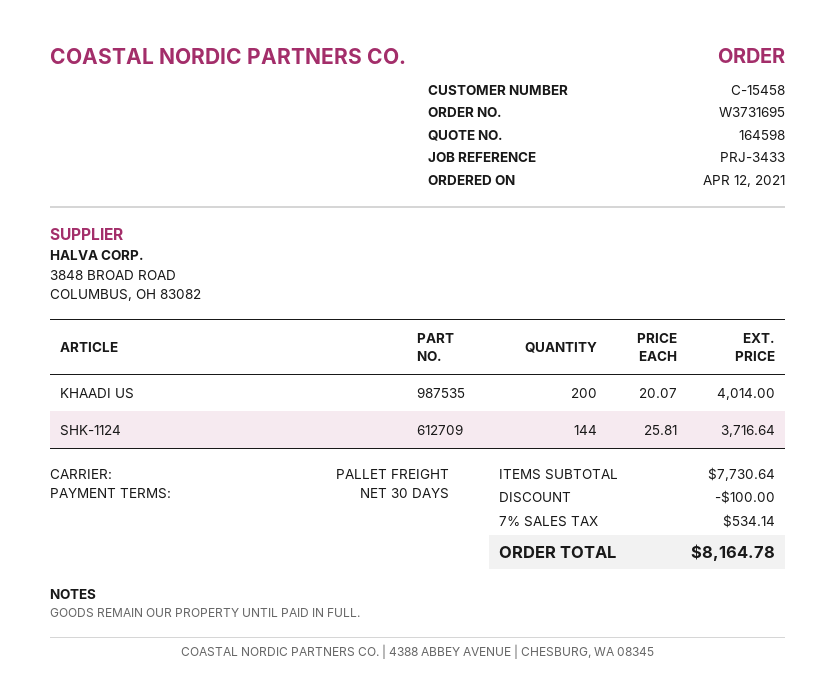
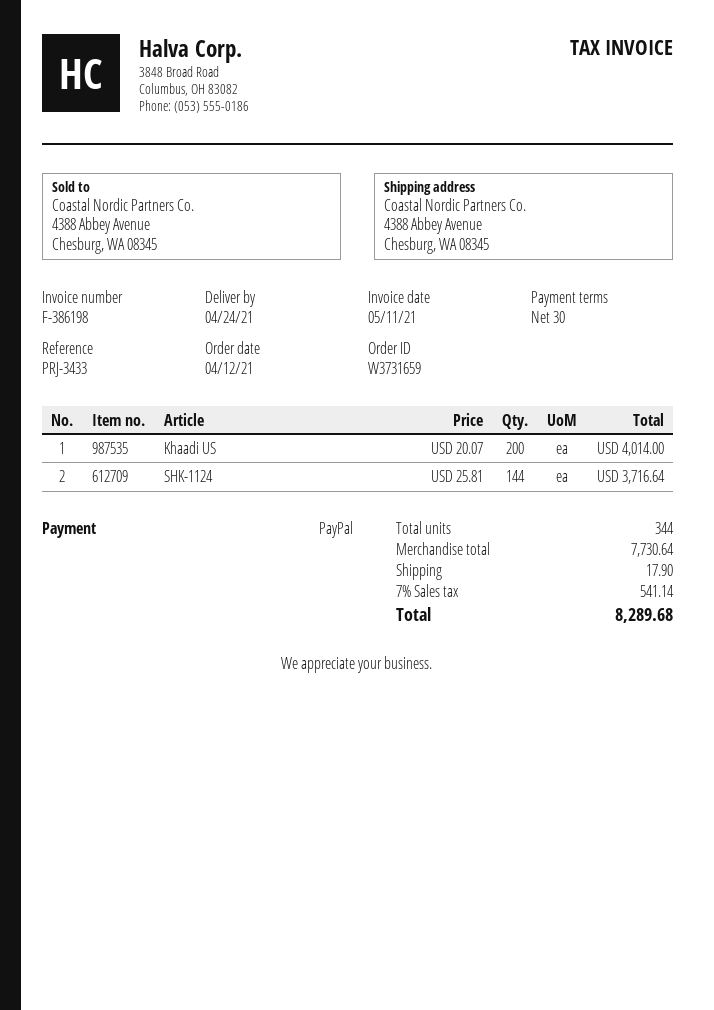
order number: W3731695 -> W3731659
discount: 100.00 -> none
shipping: none -> 17.90
tax: 7% = 534.14 -> 7% = 541.14
total: 8164.78 -> 8289.68

